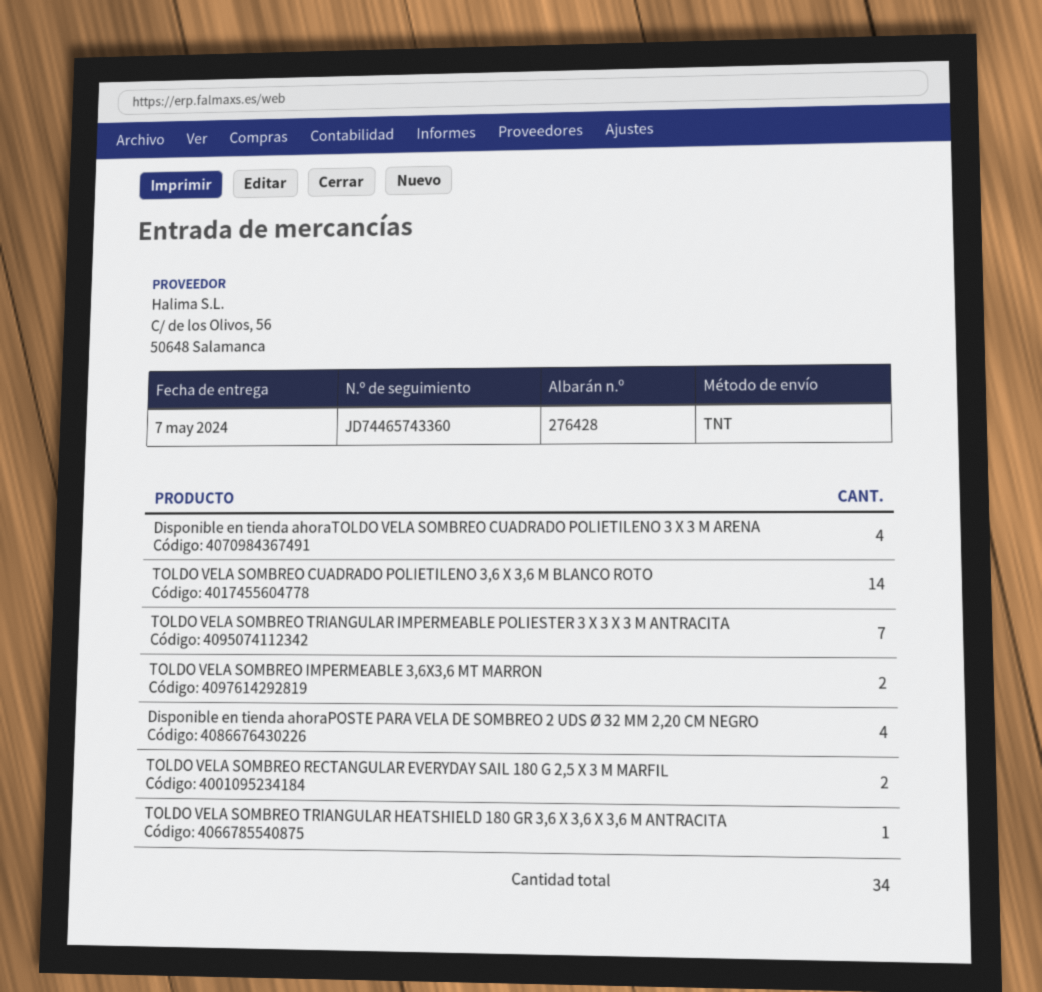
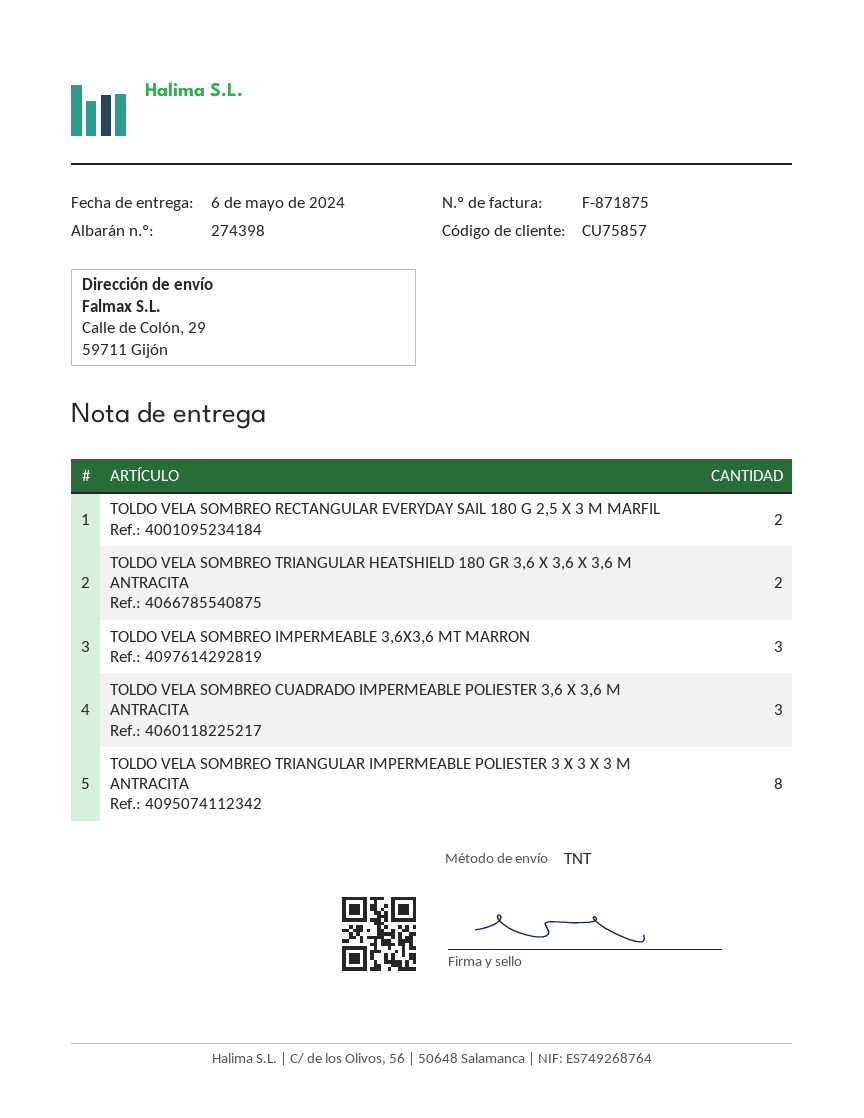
delivery note number: 276428 -> 274398
delivery date: 2024-05-07 -> 2024-05-06
Disponible en tienda ahoraTOLDO VELA SOMBREO CUADRADO POLIETILENO 3 X 3 M ARENA: 4 -> none
TOLDO VELA SOMBREO CUADRADO POLIETILENO 3,6 X 3,6 M BLANCO ROTO: 14 -> none
TOLDO VELA SOMBREO TRIANGULAR IMPERMEABLE POLIESTER 3 X 3 X 3 M ANTRACITA: 7 -> 8
TOLDO VELA SOMBREO IMPERMEABLE 3,6X3,6 MT MARRON: 2 -> 3
Disponible en tienda ahoraPOSTE PARA VELA DE SOMBREO 2 UDS Ø 32 MM 2,20 CM NEGRO: 4 -> none
TOLDO VELA SOMBREO TRIANGULAR HEATSHIELD 180 GR 3,6 X 3,6 X 3,6 M ANTRACITA: 1 -> 2
TOLDO VELA SOMBREO CUADRADO IMPERMEABLE POLIESTER 3,6 X 3,6 M ANTRACITA: none -> 3

